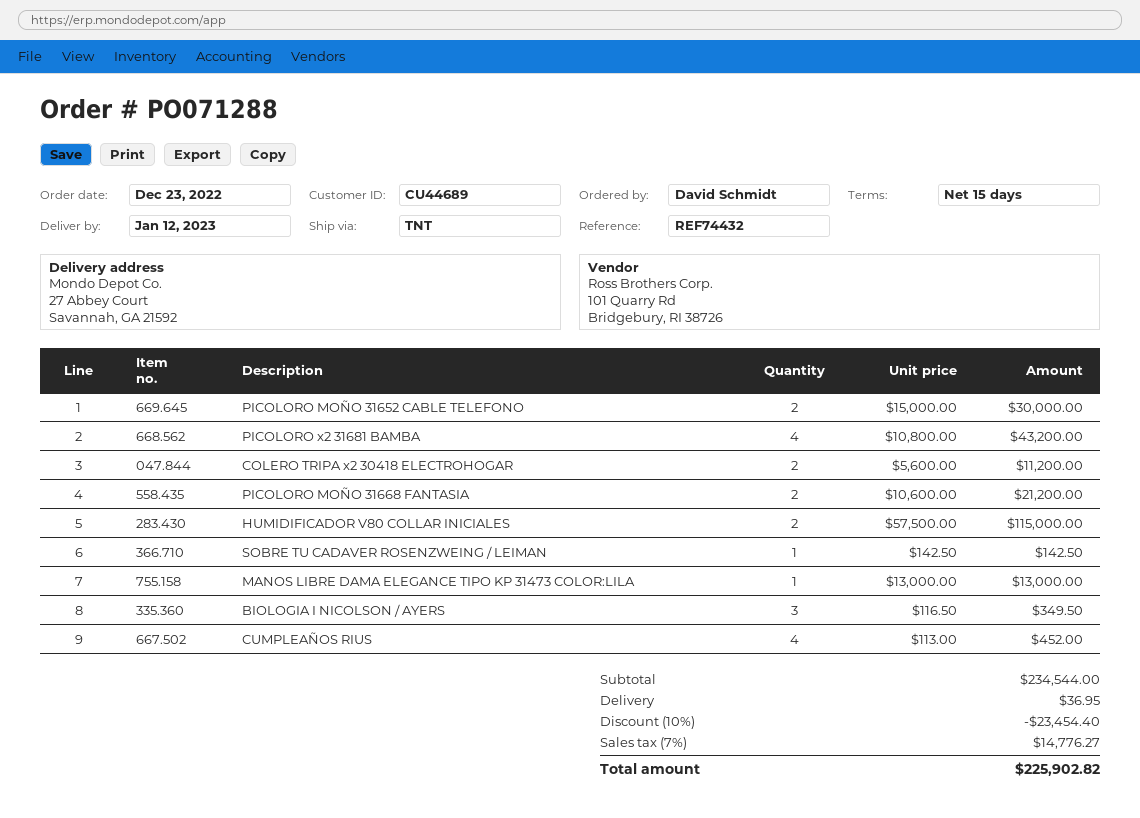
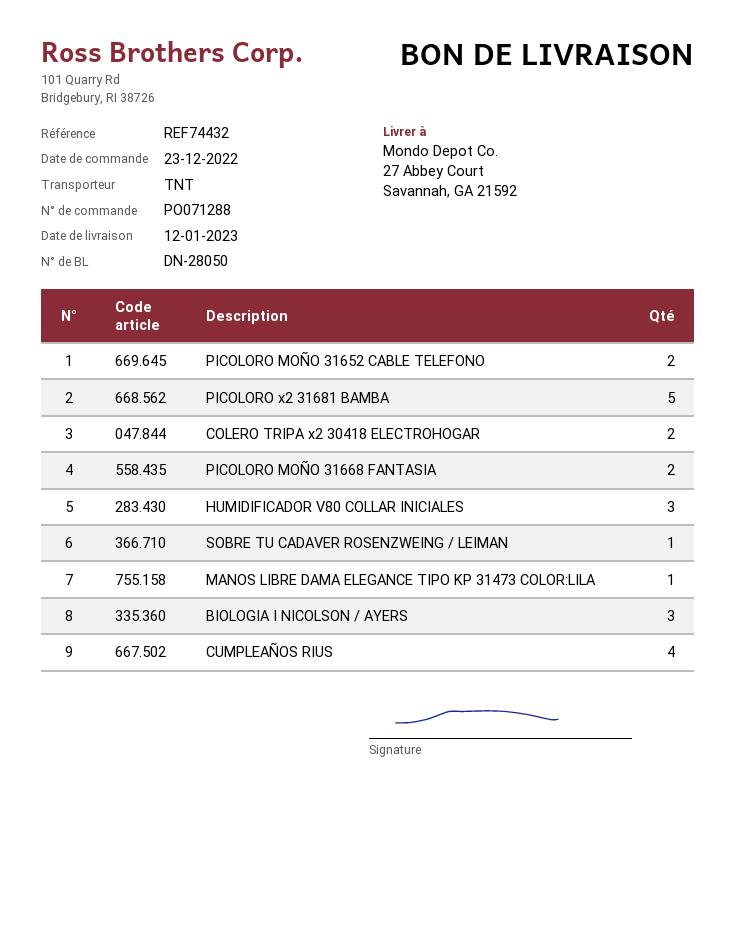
PICOLORO x2 31681 BAMBA: 4 -> 5
HUMIDIFICADOR V80 COLLAR INICIALES: 2 -> 3

